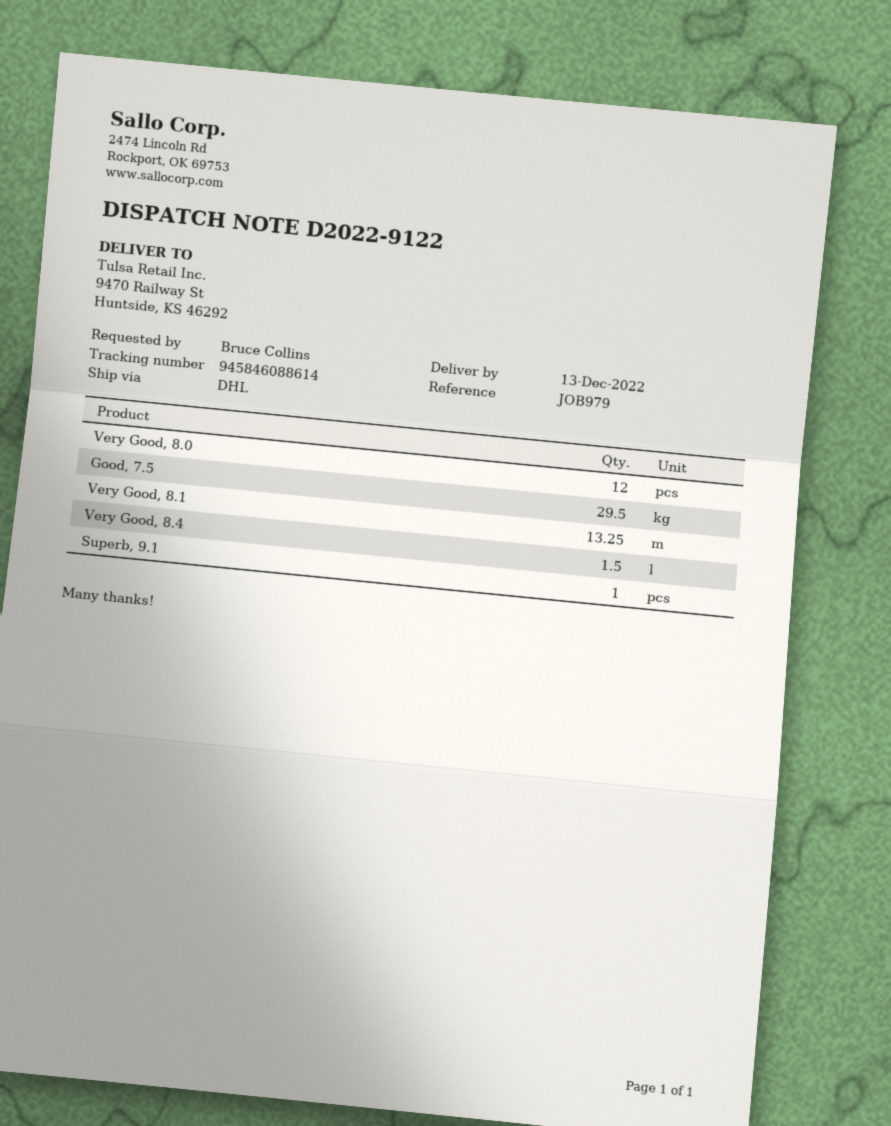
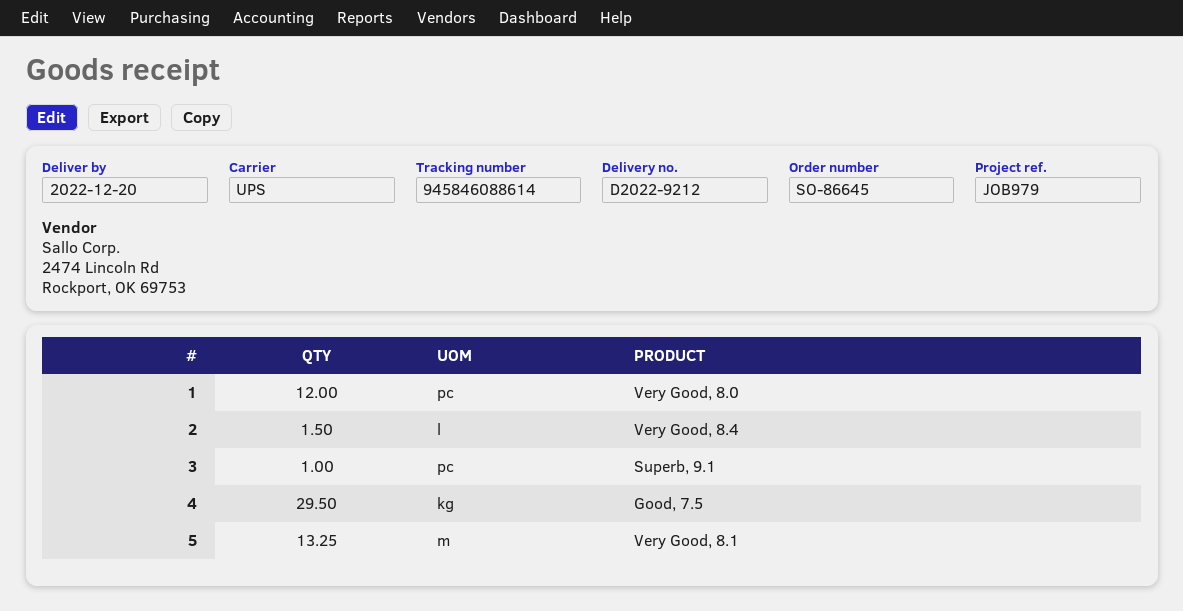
delivery note number: D2022-9122 -> D2022-9212
delivery date: 2022-12-13 -> 2022-12-20
shipping method: DHL -> UPS

